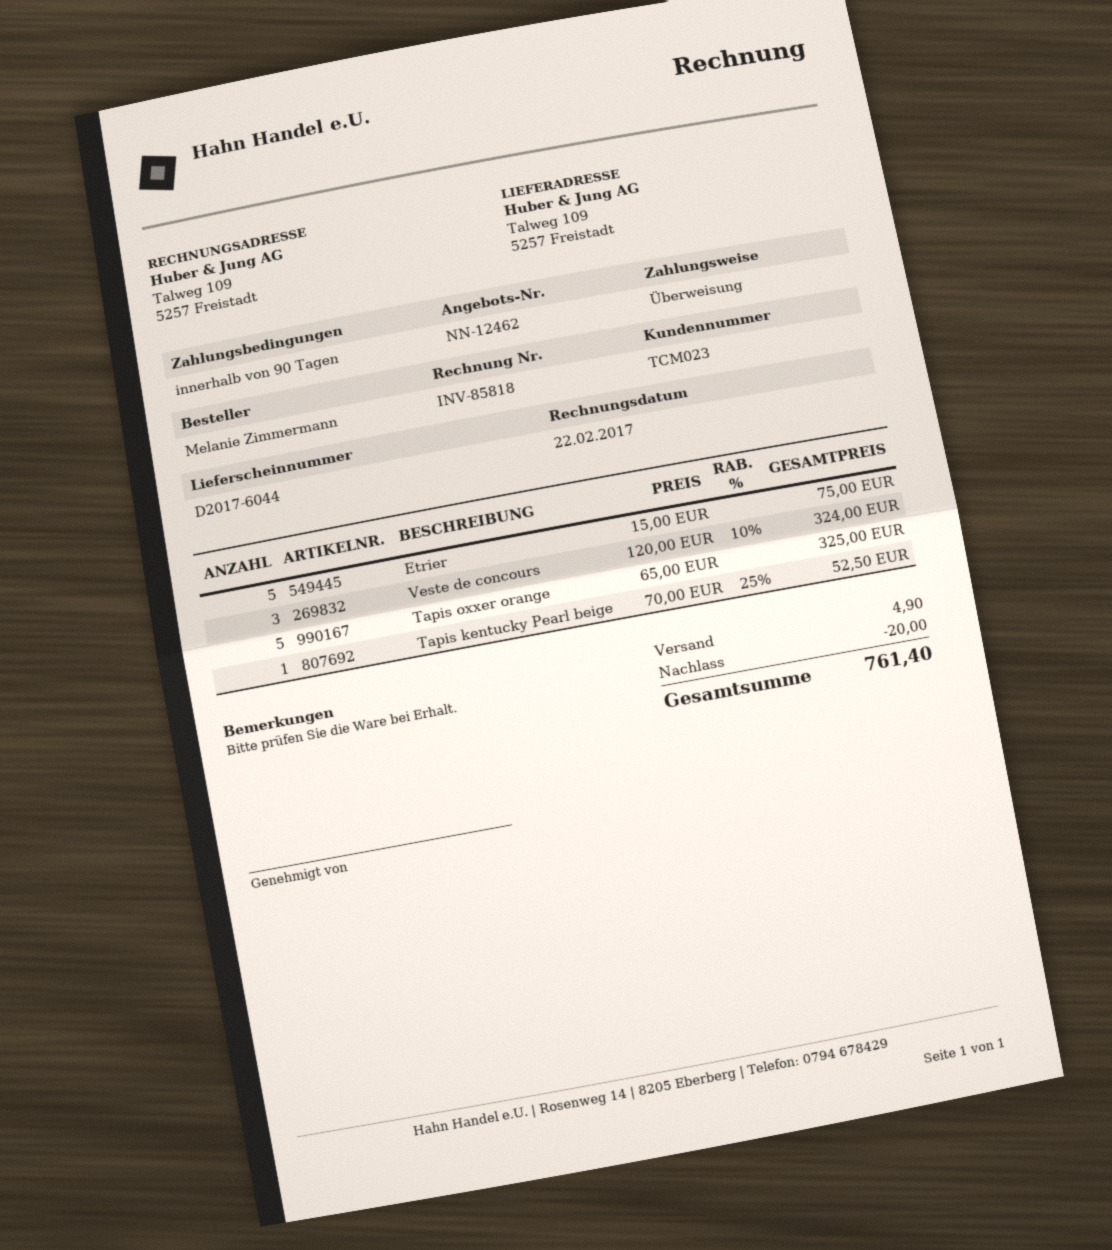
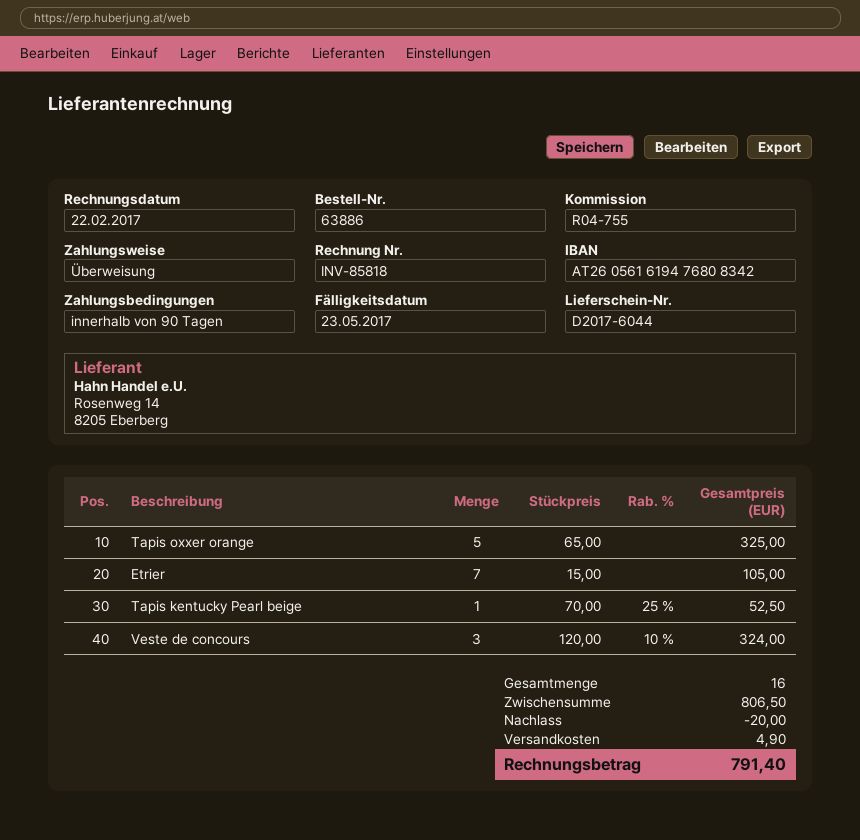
Etrier: 5 x 15.00 = 75.00 -> 7 x 15.00 = 105.00
total: 761.40 -> 791.40

